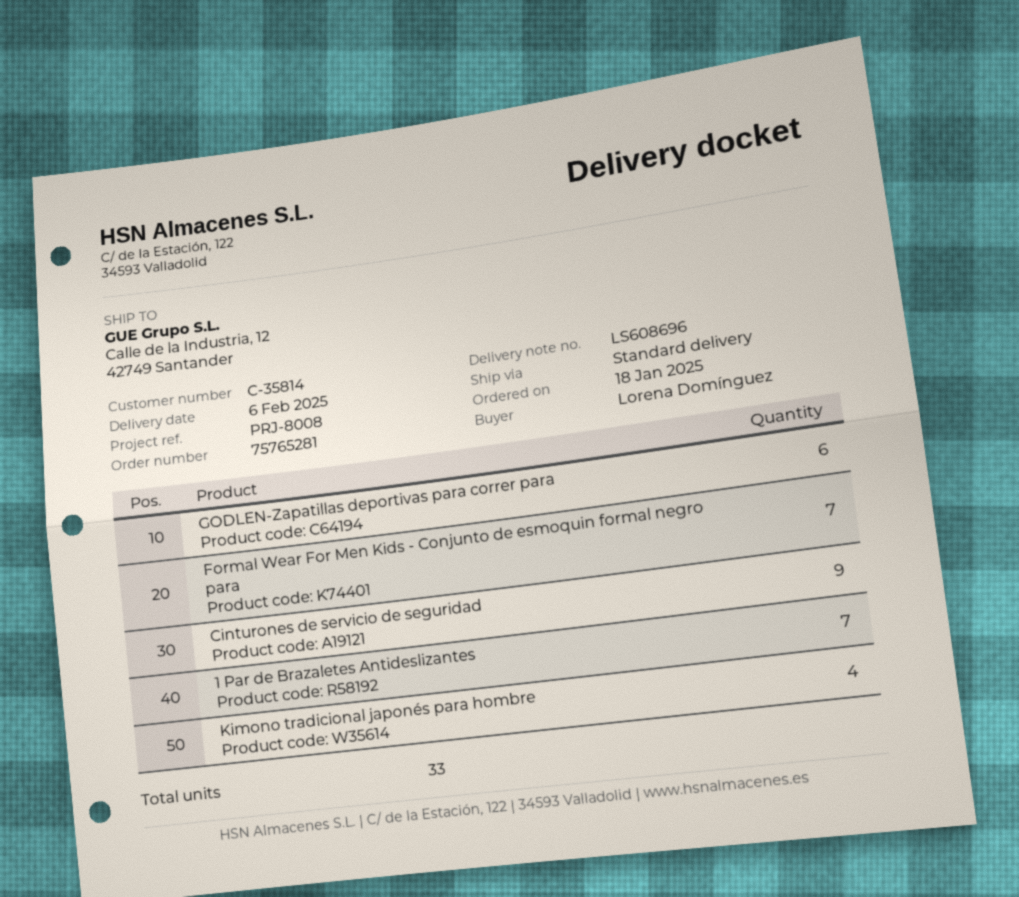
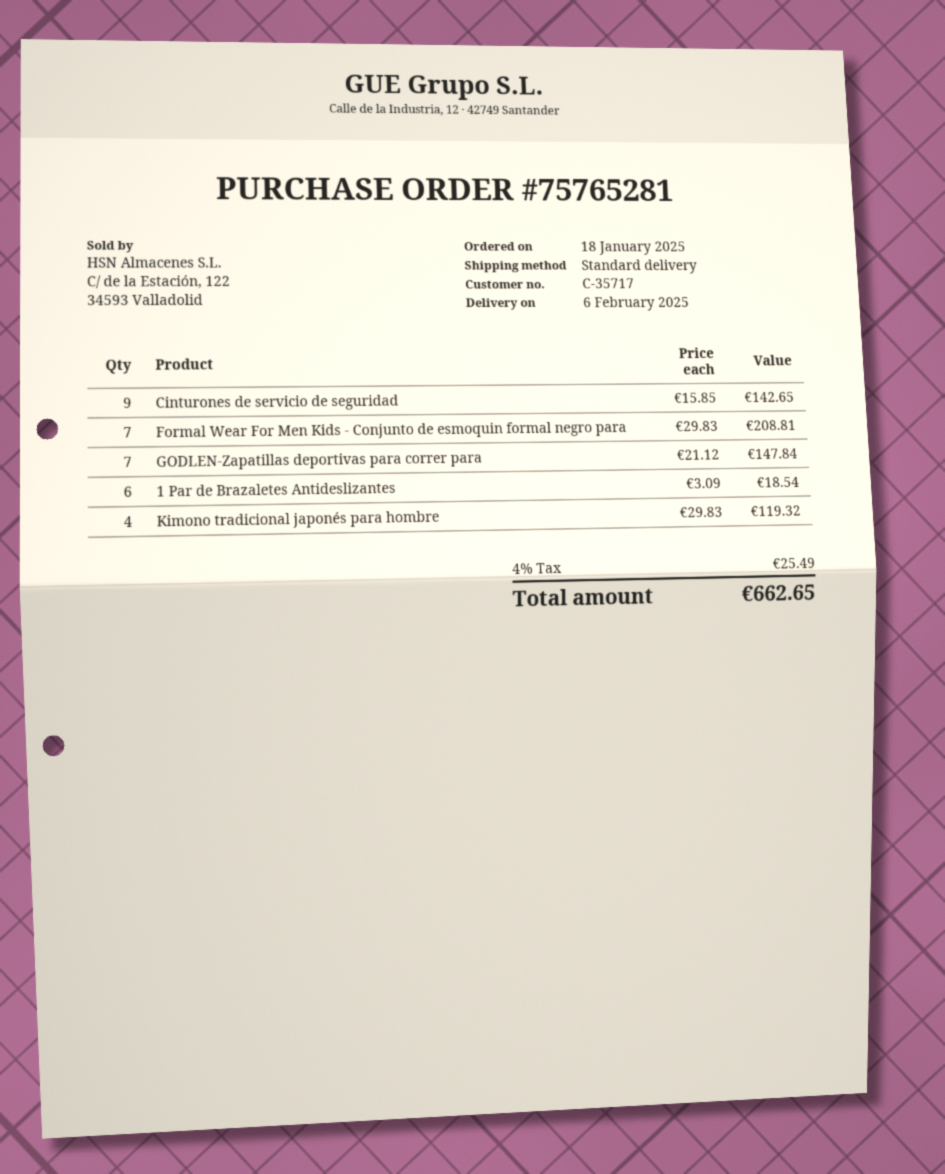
customer number: C-35814 -> C-35717
GODLEN-Zapatillas deportivas para correr para: 6 -> 7
1 Par de Brazaletes Antideslizantes: 7 -> 6

